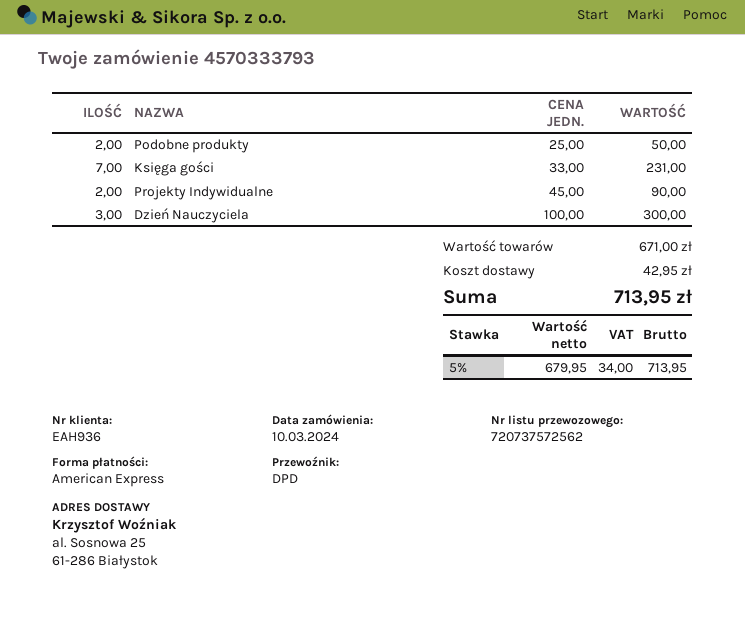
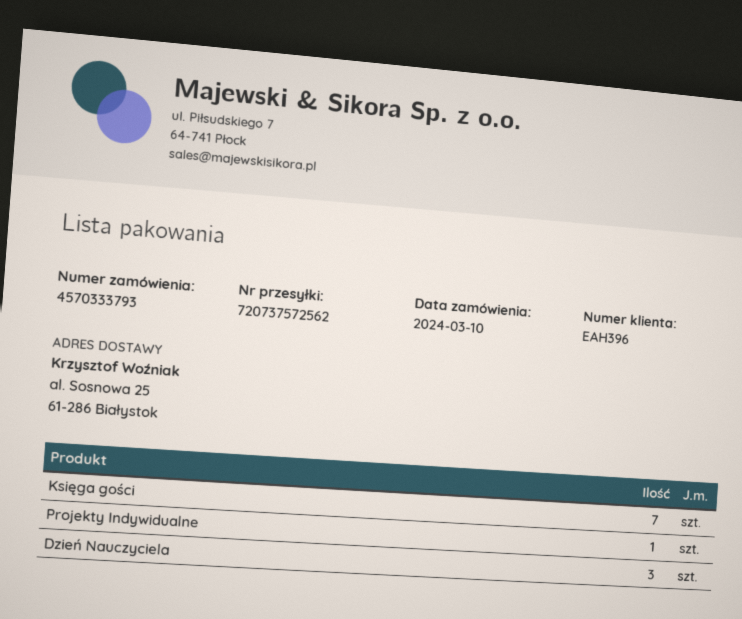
customer number: EAH936 -> EAH396
Podobne produkty: 2 -> none
Projekty Indywidualne: 2 -> 1

